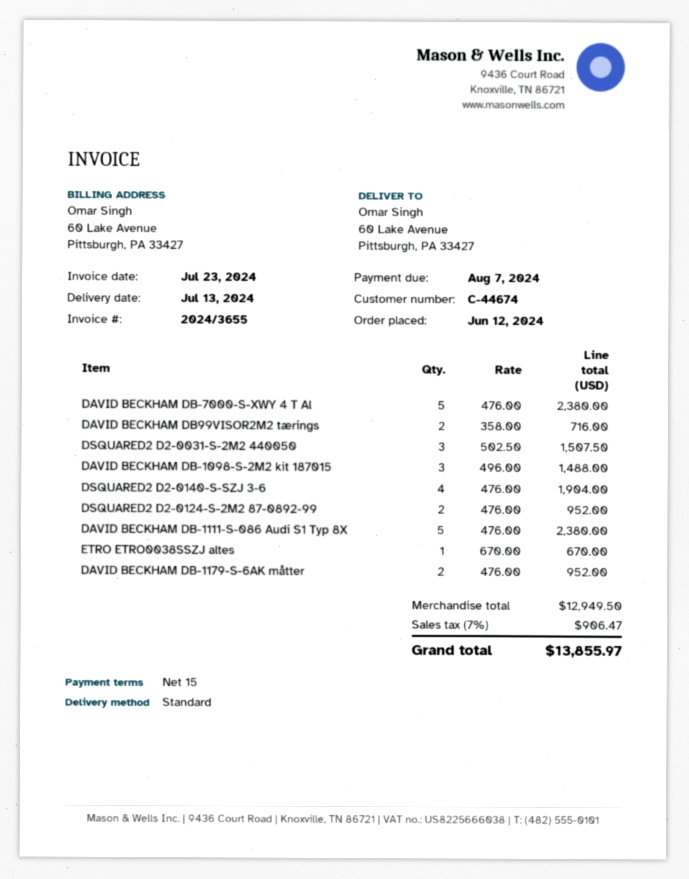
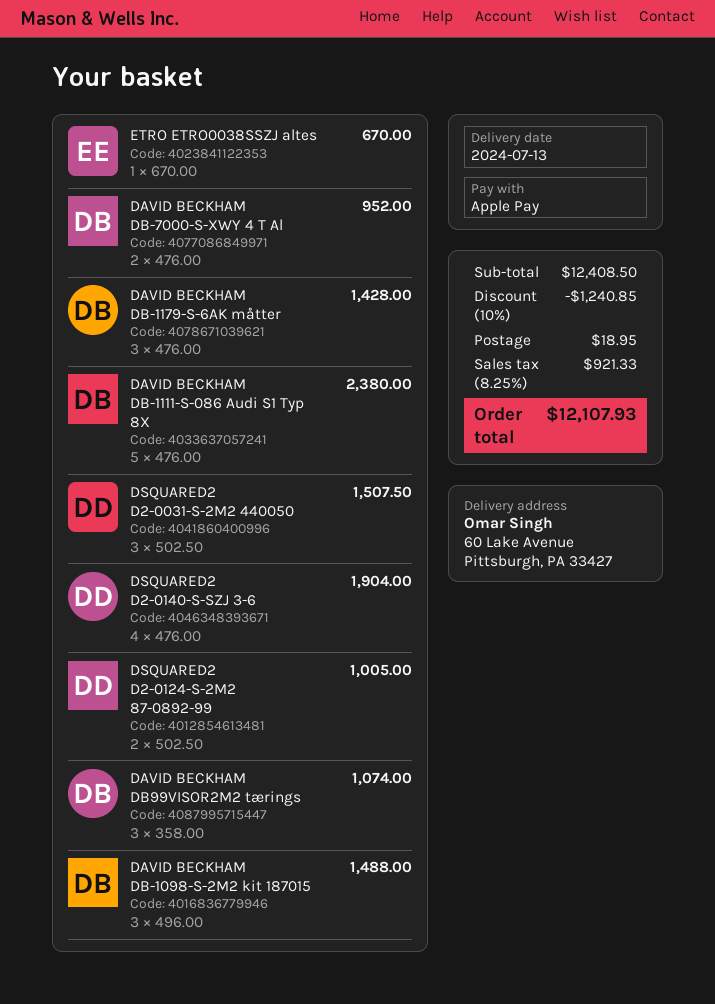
DAVID BECKHAM DB-7000-S-XWY 4 T Al: 5 x 476.00 = 2380.00 -> 2 x 476.00 = 952.00
DAVID BECKHAM DB99VISOR2M2 tærings: 2 x 358.00 = 716.00 -> 3 x 358.00 = 1074.00
DSQUARED2 D2-0124-S-2M2 87-0892-99: 2 x 476.00 = 952.00 -> 2 x 502.50 = 1005.00
DAVID BECKHAM DB-1179-S-6AK måtter: 2 x 476.00 = 952.00 -> 3 x 476.00 = 1428.00
subtotal: 12949.50 -> 12408.50
discount: none -> 10% = 1240.85
shipping: none -> 18.95
tax: 7% = 906.47 -> 8.25% = 921.33
total: 13855.97 -> 12107.93

